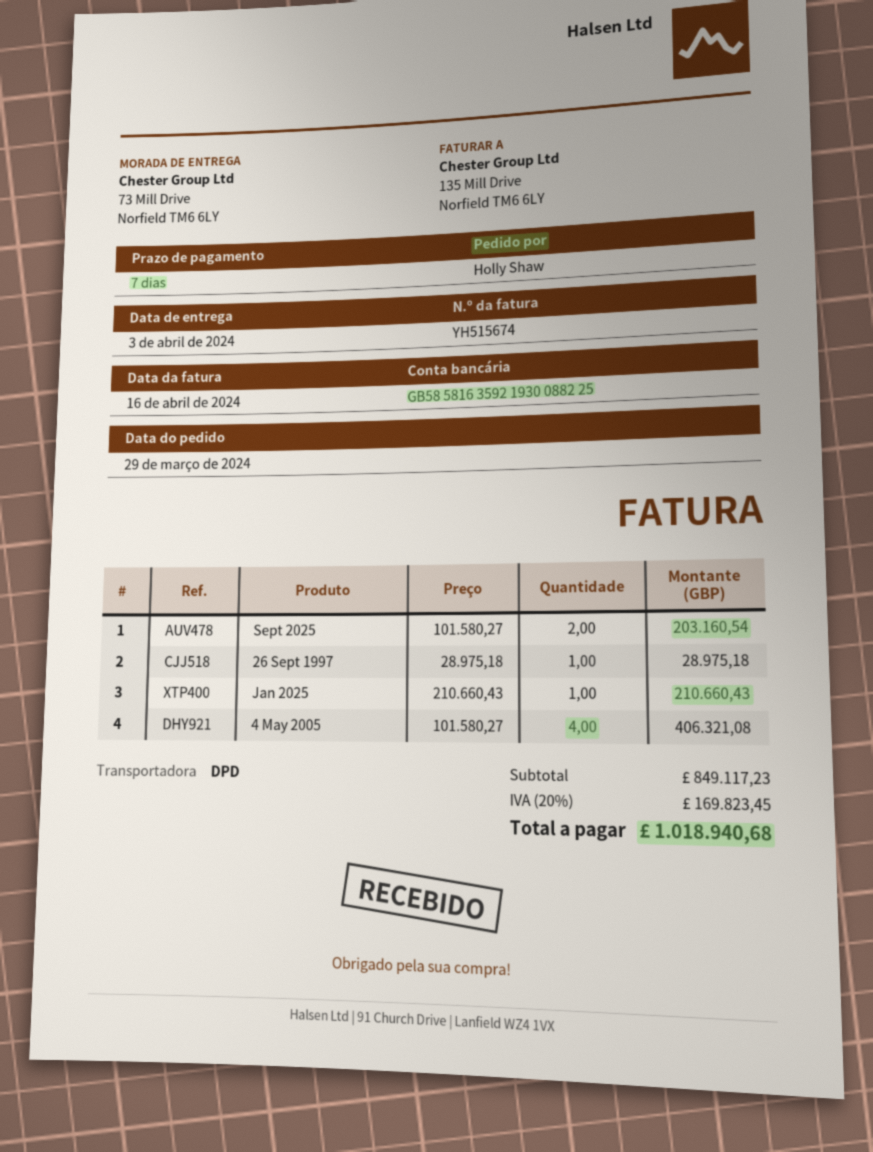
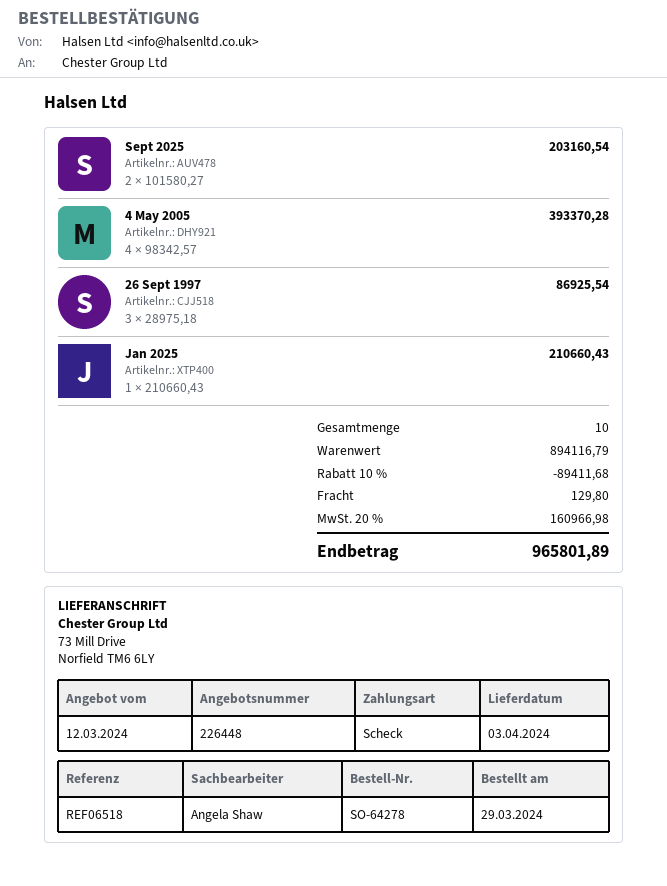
26 Sept 1997: 1 x 28975.18 = 28975.18 -> 3 x 28975.18 = 86925.54
4 May 2005: 4 x 101580.27 = 406321.08 -> 4 x 98342.57 = 393370.28
subtotal: 849117.23 -> 894116.79
discount: none -> 10% = 89411.68
shipping: none -> 129.80
tax: 20% = 169823.45 -> 20% = 160966.98
total: 1018940.68 -> 965801.89

